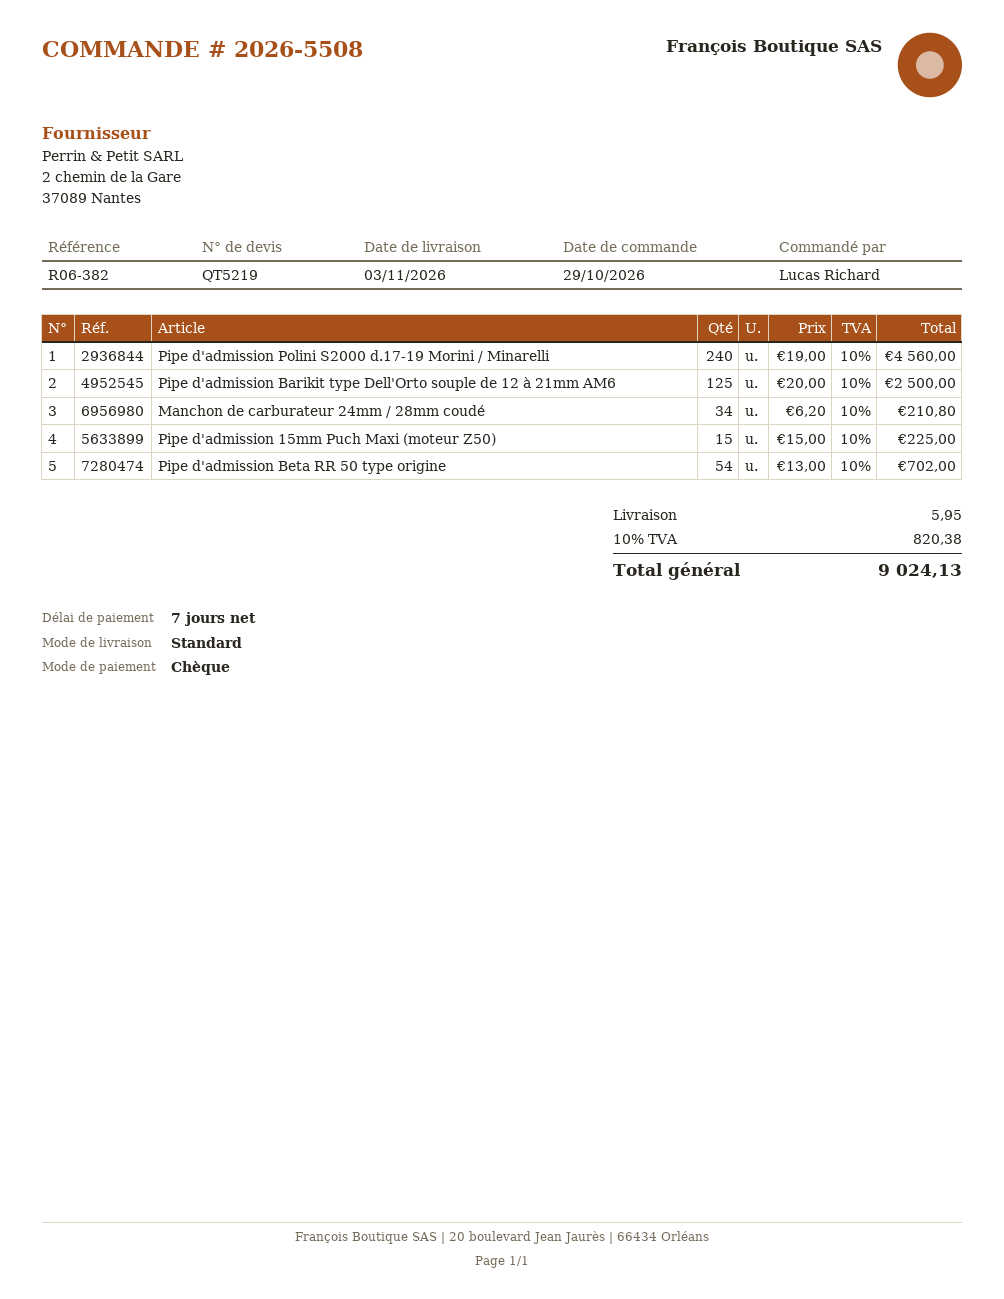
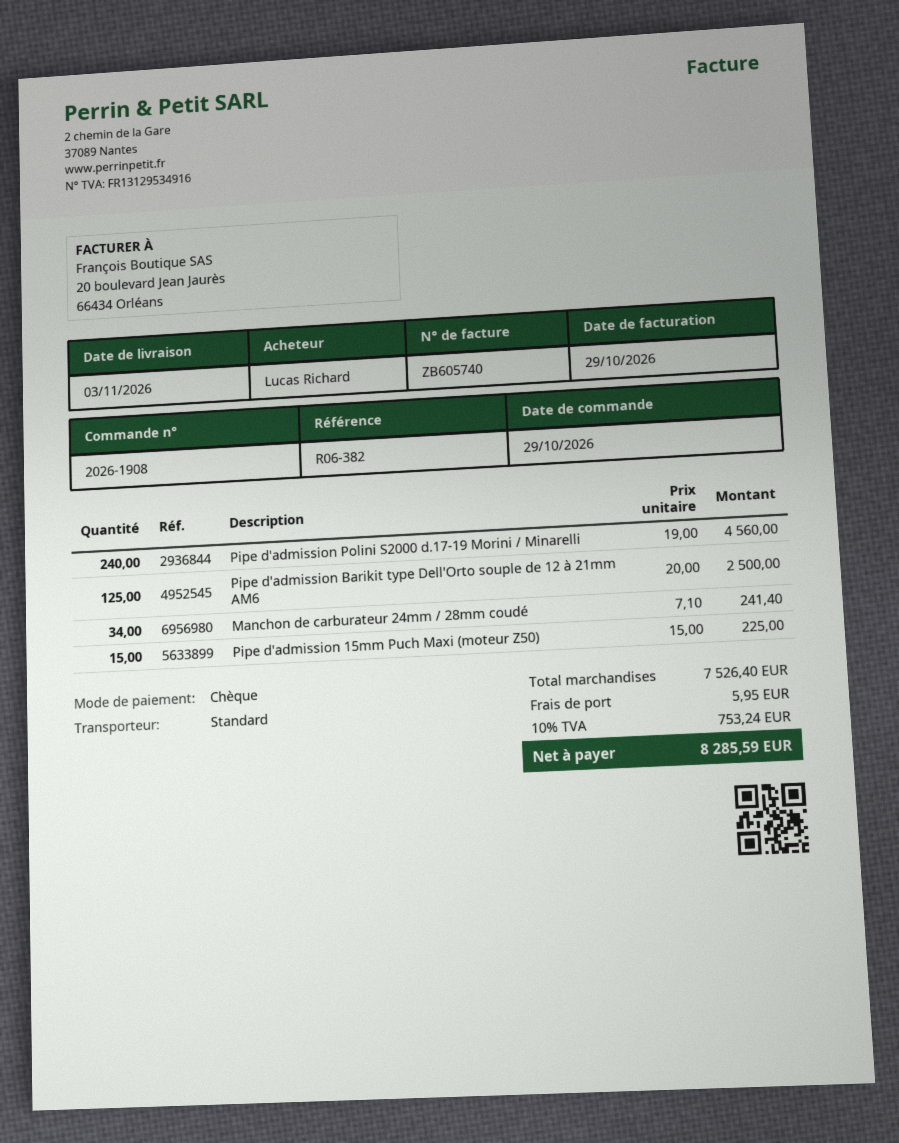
order number: 2026-5508 -> 2026-1908
Manchon de carburateur 24mm / 28mm coudé: 34 x 6.20 = 210.80 -> 34 x 7.10 = 241.40
Pipe d'admission Beta RR 50 type origine: 54 x 13.00 = 702.00 -> none
tax: 10% = 820.38 -> 10% = 753.24
total: 9024.13 -> 8285.59

